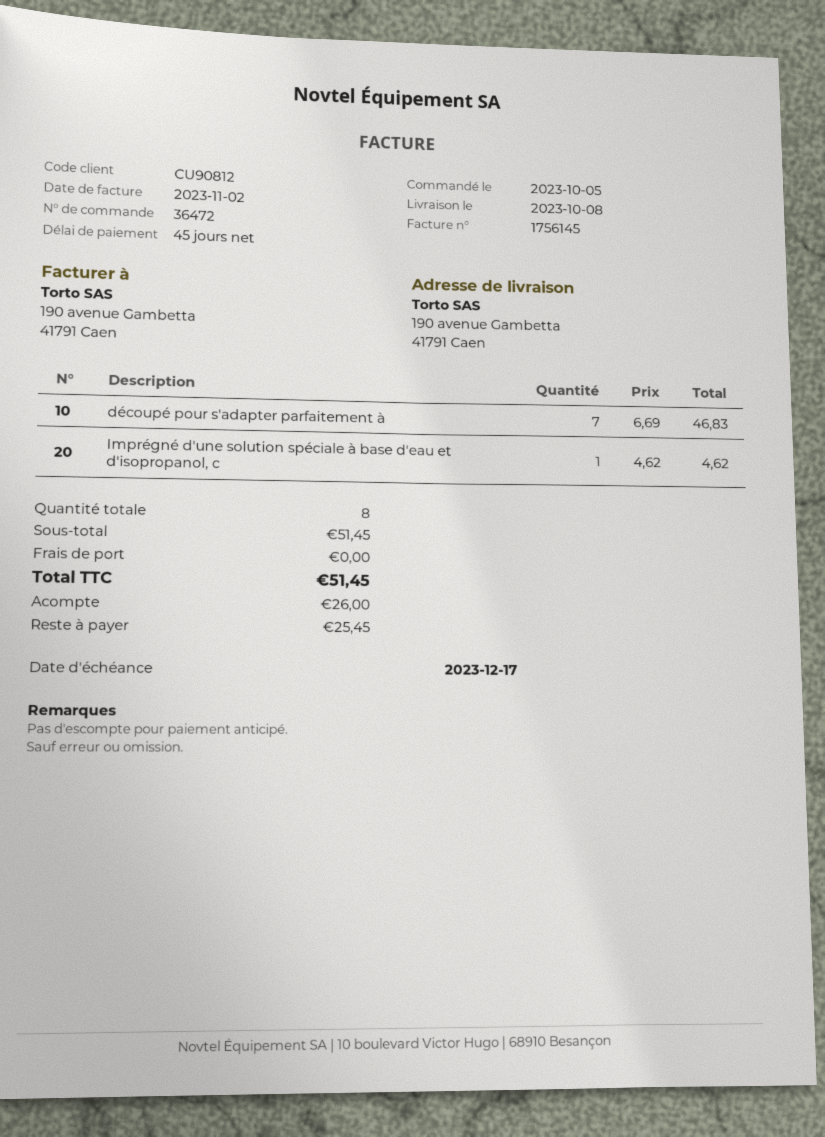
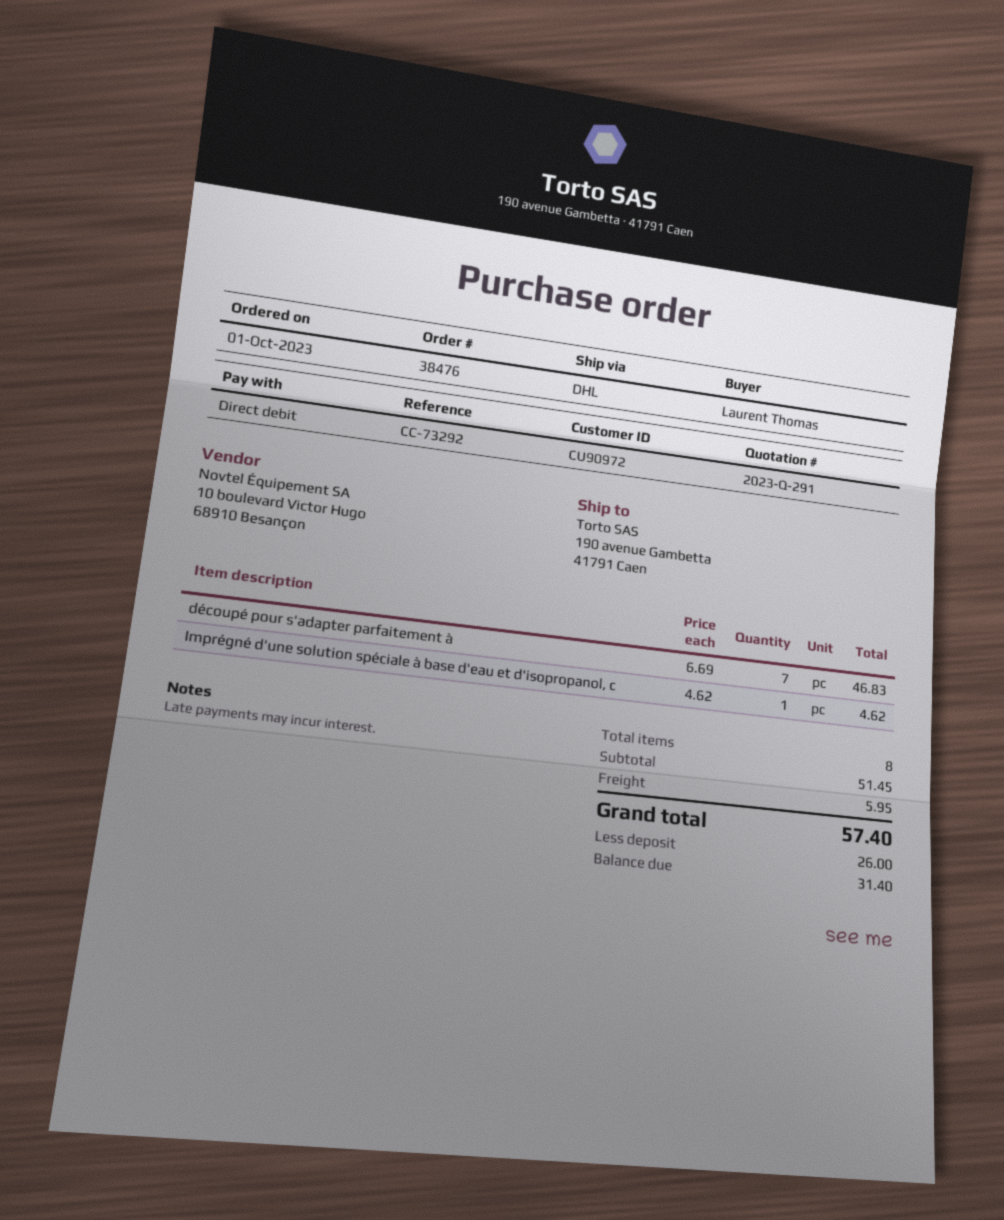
order number: 36472 -> 38476
order date: 2023-10-05 -> 2023-10-01
customer number: CU90812 -> CU90972
shipping: 0.00 -> 5.95
total: 51.45 -> 57.40
balance: 25.45 -> 31.40

